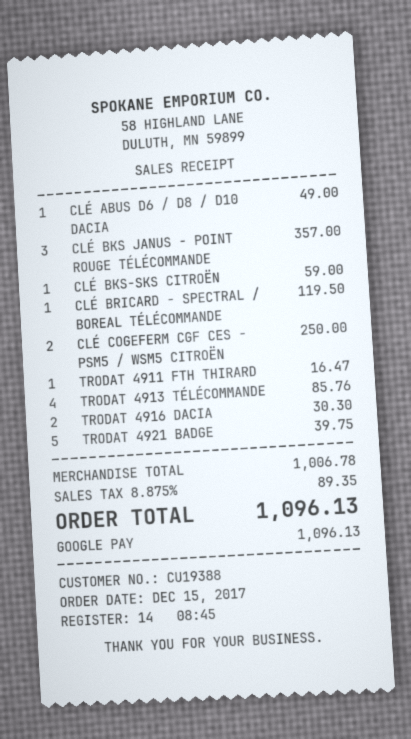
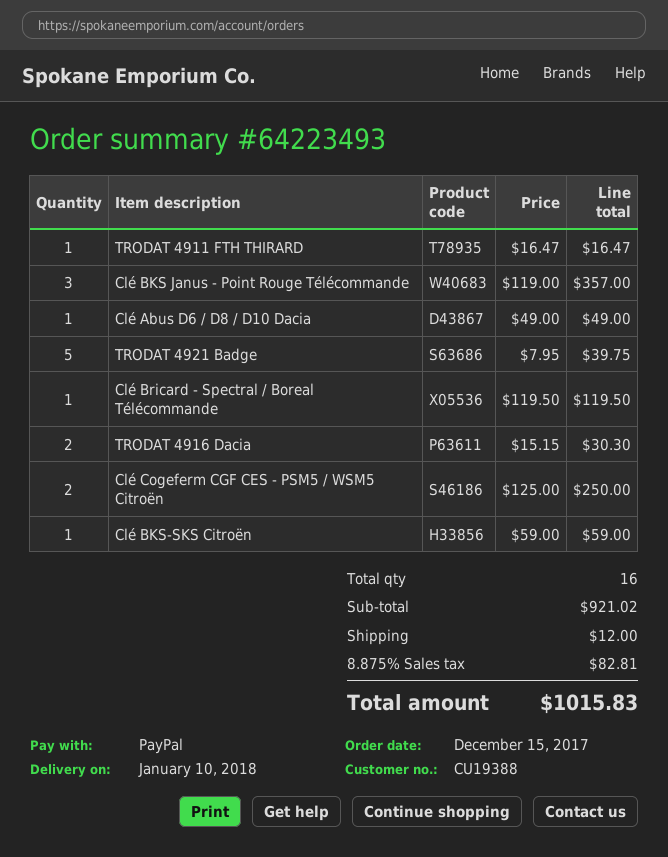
payment method: Google Pay -> PayPal
TRODAT 4913 TÉLÉCOMMANDE: 4 for 85.76 -> none
subtotal: 1006.78 -> 921.02
shipping: none -> 12.00
tax: 8.875% = 89.35 -> 8.875% = 82.81
total: 1096.13 -> 1015.83

